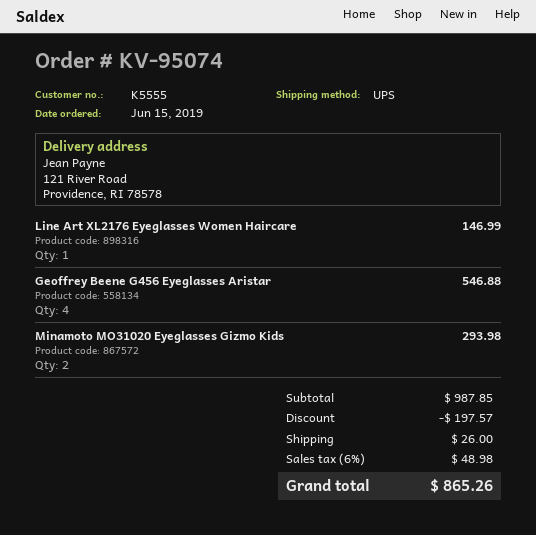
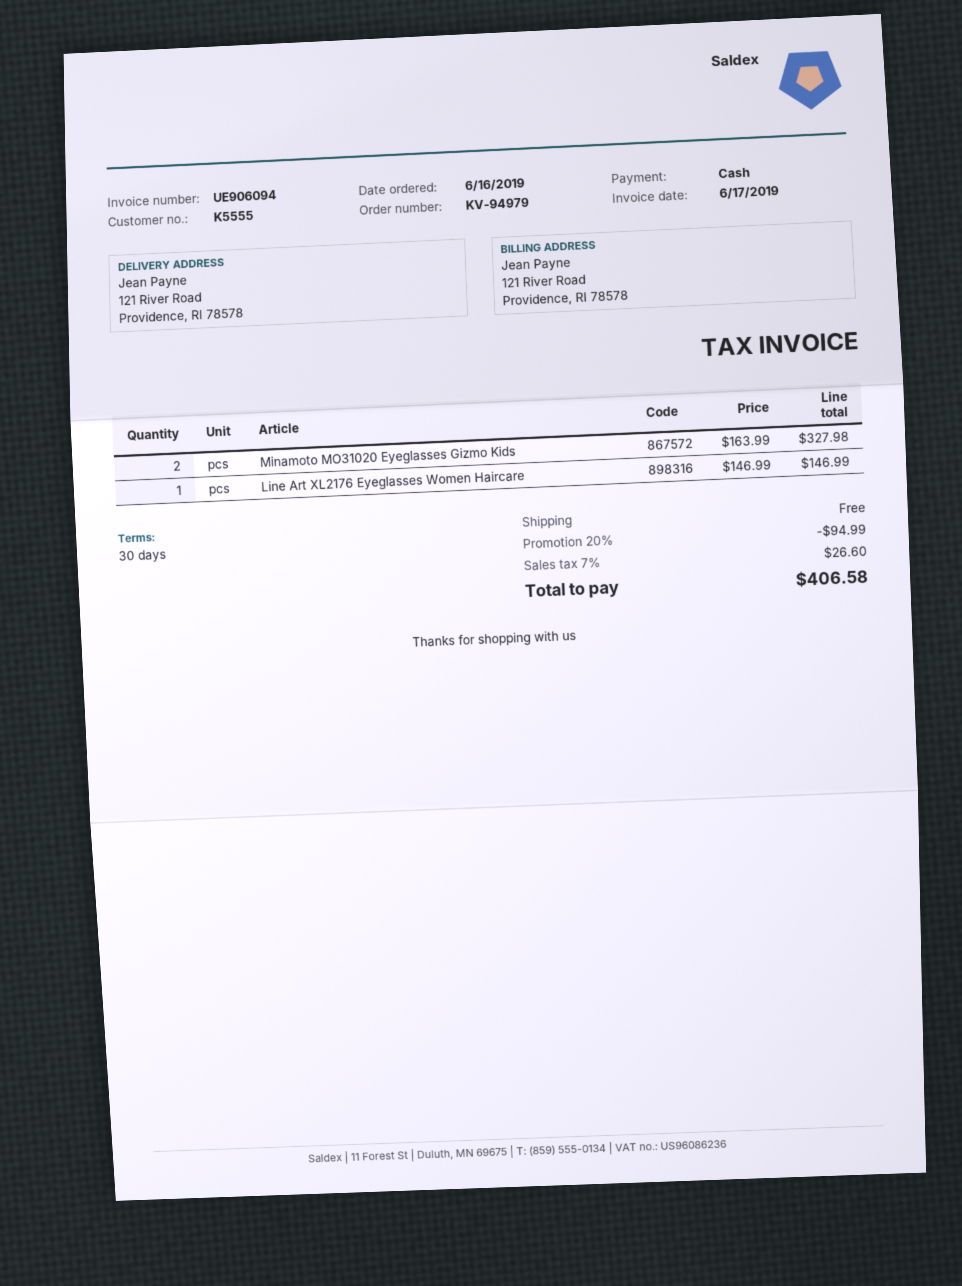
order number: KV-95074 -> KV-94979
order date: 2019-06-15 -> 2019-06-16
Geoffrey Beene G456 Eyeglasses Aristar: 4 for 546.88 -> none
Minamoto MO31020 Eyeglasses Gizmo Kids: 2 for 293.98 -> 2 for 327.98
discount: 197.57 -> 94.99
shipping: 26.00 -> 0.00
tax: 6% = 48.98 -> 7% = 26.60
total: 865.26 -> 406.58

